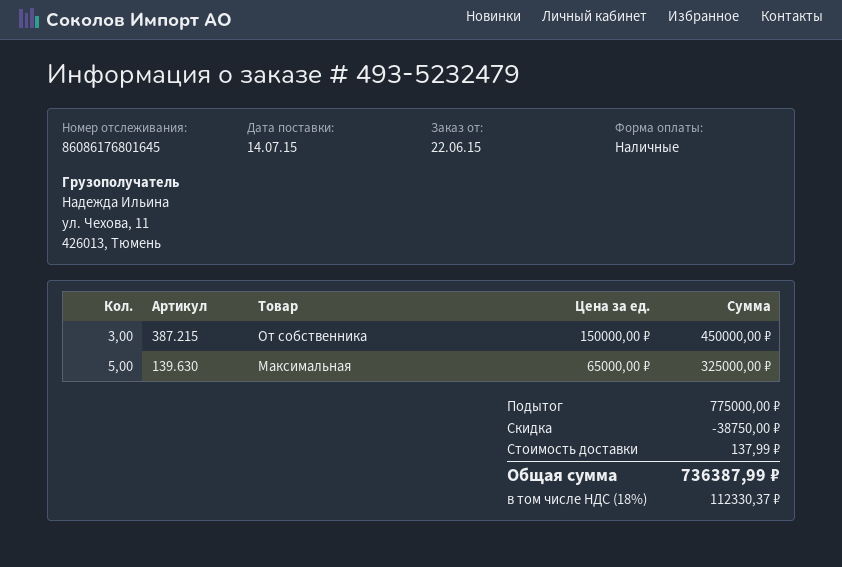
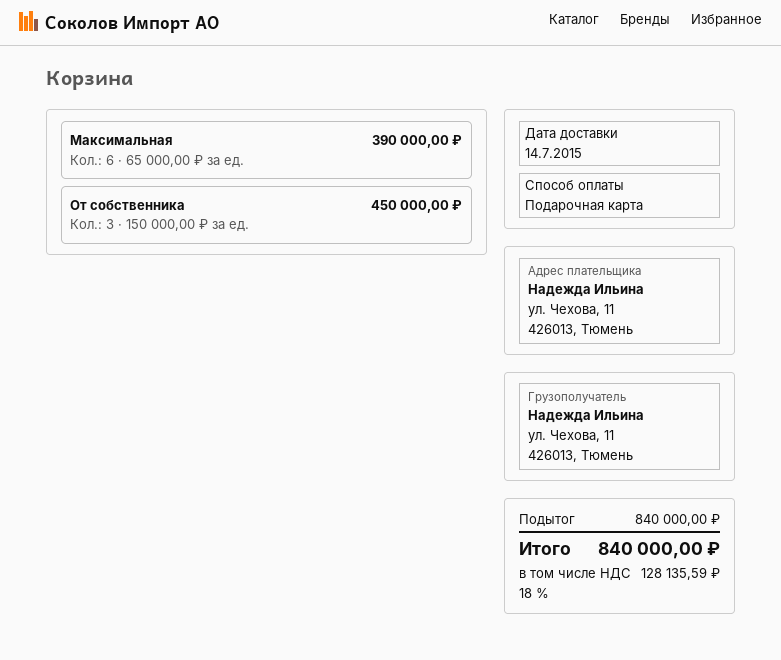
payment method: cash -> gift card
Максимальная: 5 x 65000.00 = 325000.00 -> 6 x 65000.00 = 390000.00
subtotal: 775000.00 -> 840000.00
discount: 38750.00 -> none
shipping: 137.99 -> none
tax: 18% = 112330.37 -> 18% = 128135.59
total: 736387.99 -> 840000.00

